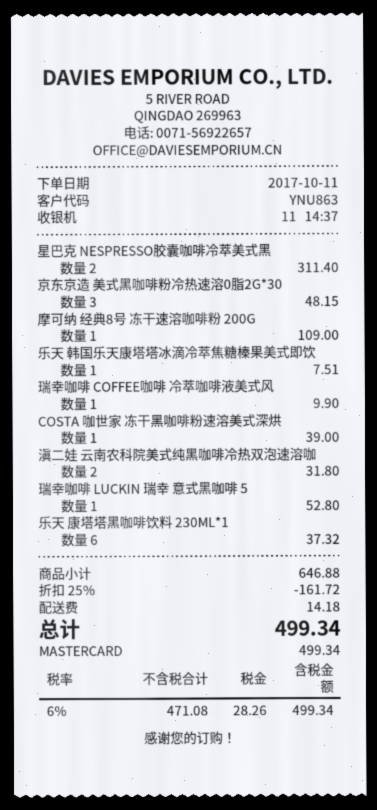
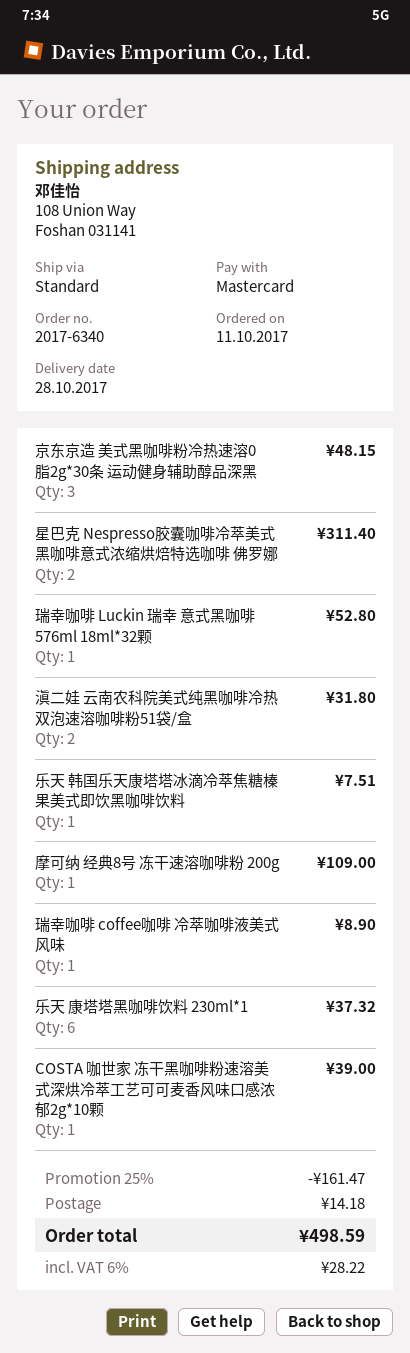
瑞幸咖啡 COFFEE咖啡 冷萃咖啡液美式风: 1 for 9.90 -> 1 for 8.90
discount: 25% = 161.72 -> 25% = 161.47
tax: 6% = 28.26 -> 6% = 28.22
total: 499.34 -> 498.59

